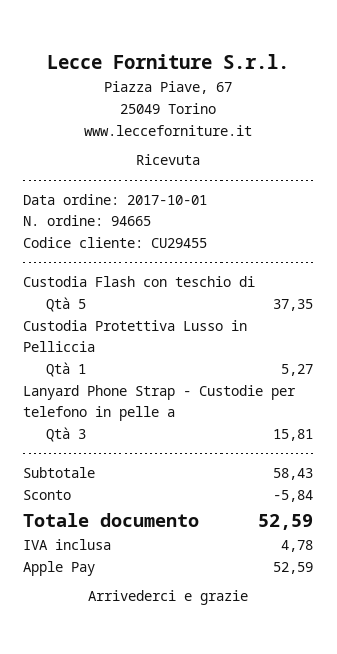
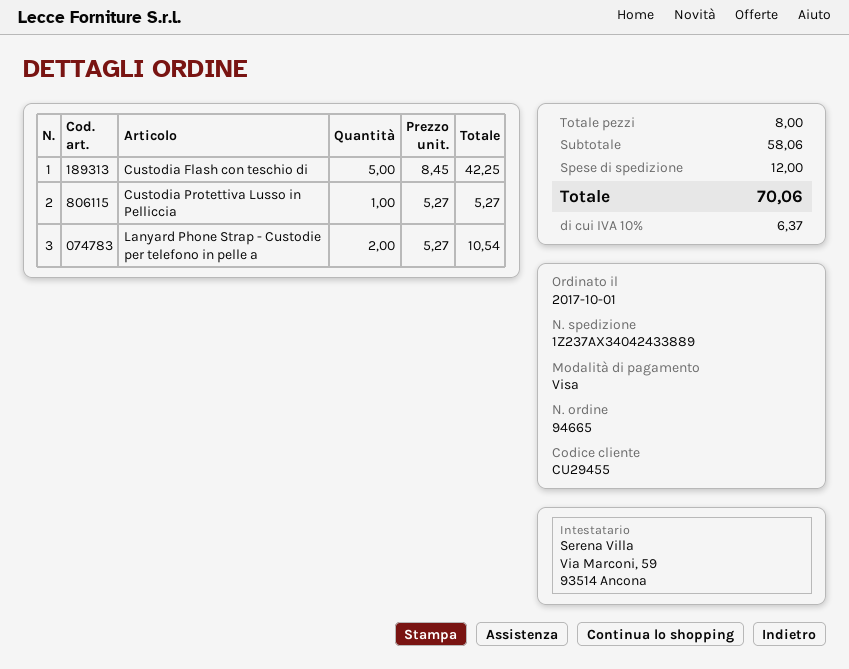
payment method: Apple Pay -> Visa
Custodia Flash con teschio di: 5 for 37.35 -> 5 for 42.25
Lanyard Phone Strap - Custodie per telefono in pelle a: 3 for 15.81 -> 2 for 10.54
subtotal: 58.43 -> 58.06
discount: 5.84 -> none
shipping: none -> 12.00
tax: 4.78 -> 6.37
total: 52.59 -> 70.06

